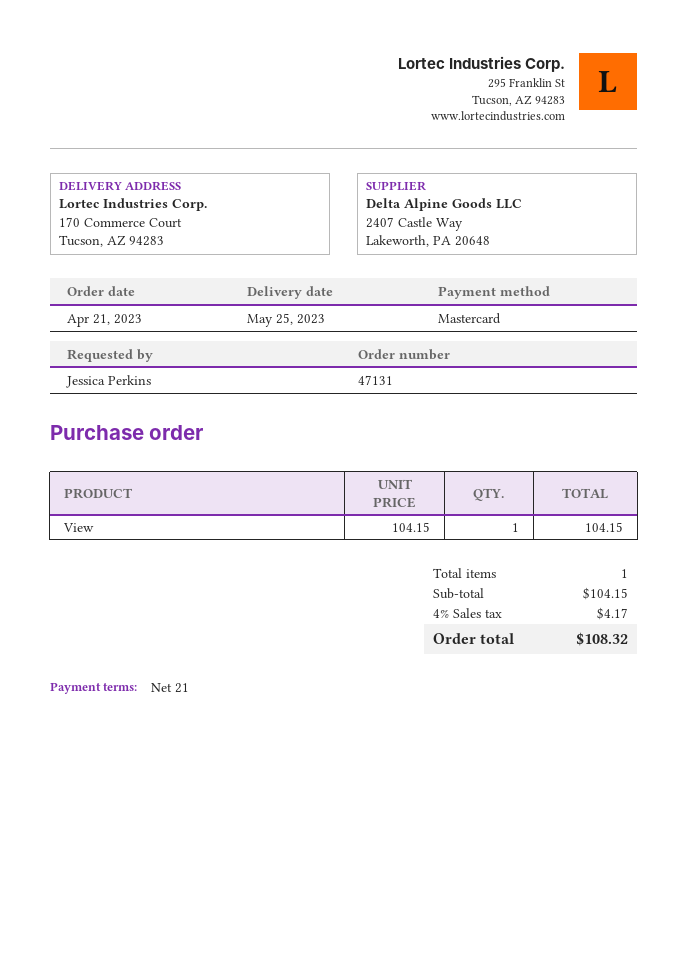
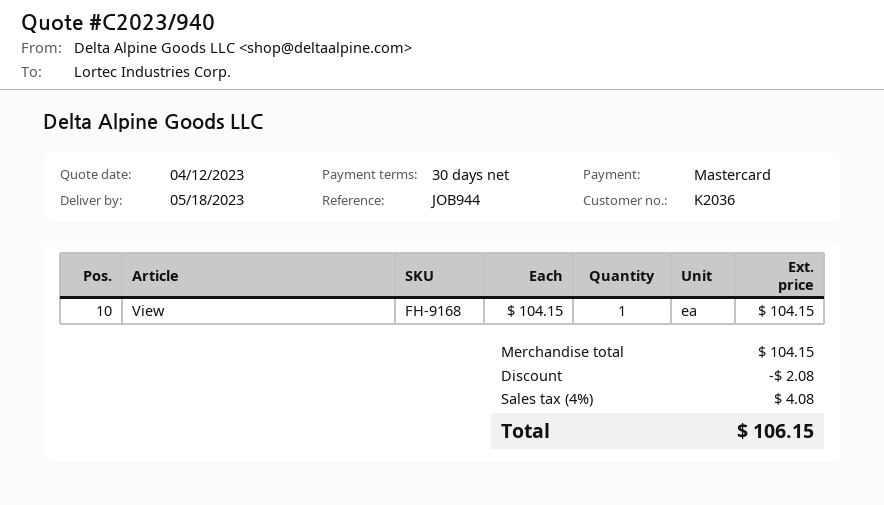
delivery date: 2023-05-25 -> 2023-05-18
payment terms: 21 days -> 30 days
discount: none -> 2.08
tax: 4% = 4.17 -> 4% = 4.08
total: 108.32 -> 106.15

